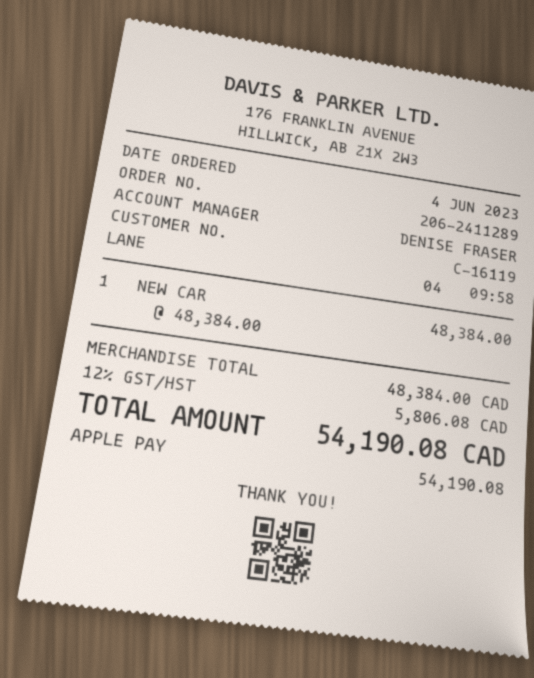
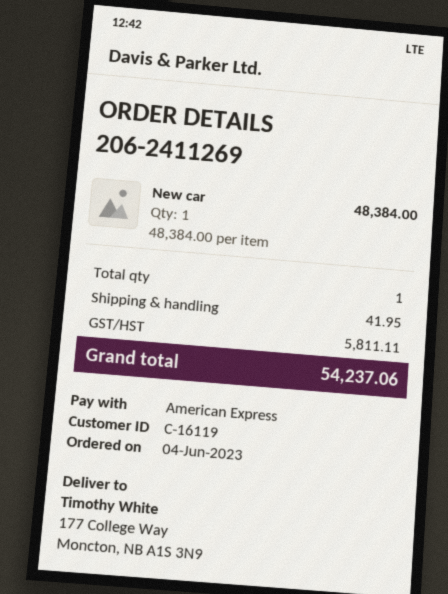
order number: 206-2411289 -> 206-2411269
payment method: Apple Pay -> American Express
shipping: none -> 41.95
tax: 5806.08 -> 5811.11
total: 54190.08 -> 54237.06

